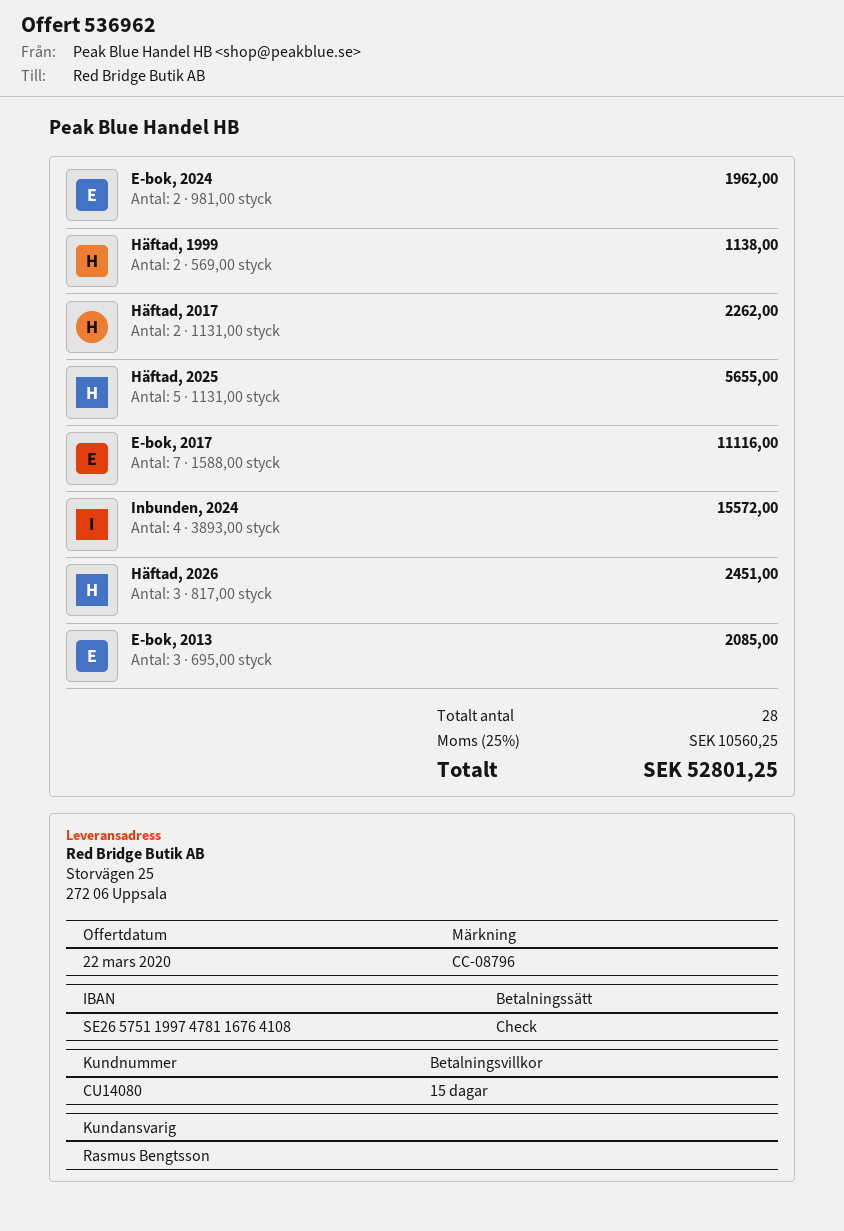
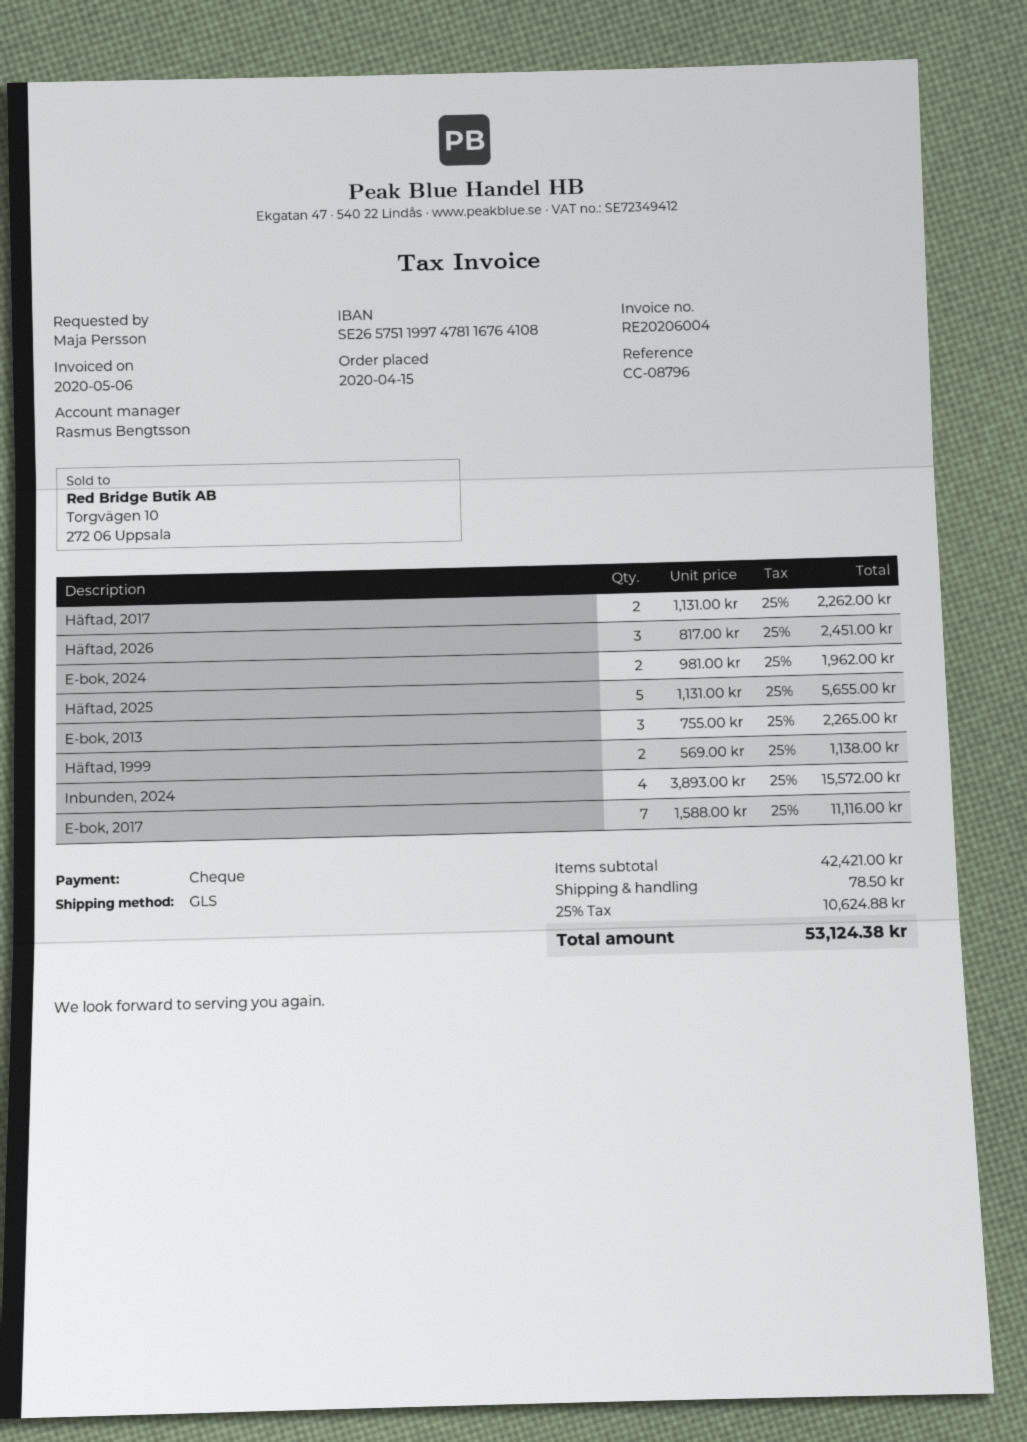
E-bok, 2013: 3 x 695.00 = 2085.00 -> 3 x 755.00 = 2265.00
shipping: none -> 78.50
tax: 25% = 10560.25 -> 25% = 10624.88
total: 52801.25 -> 53124.38

